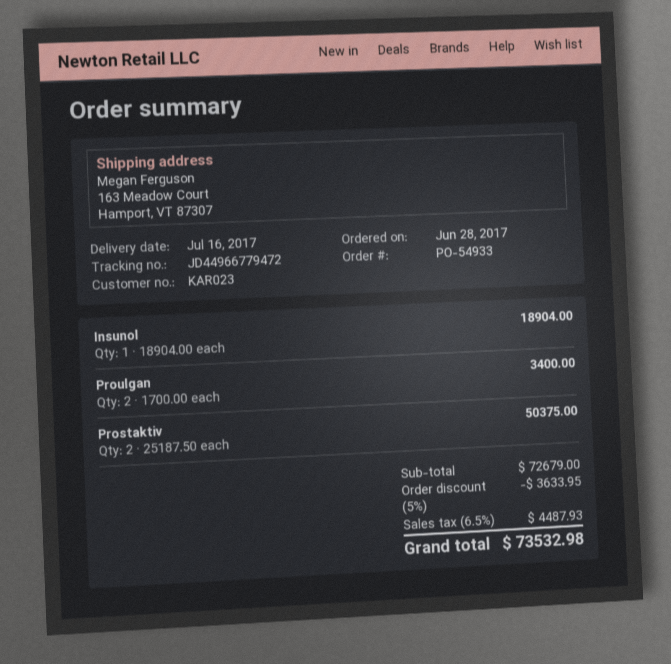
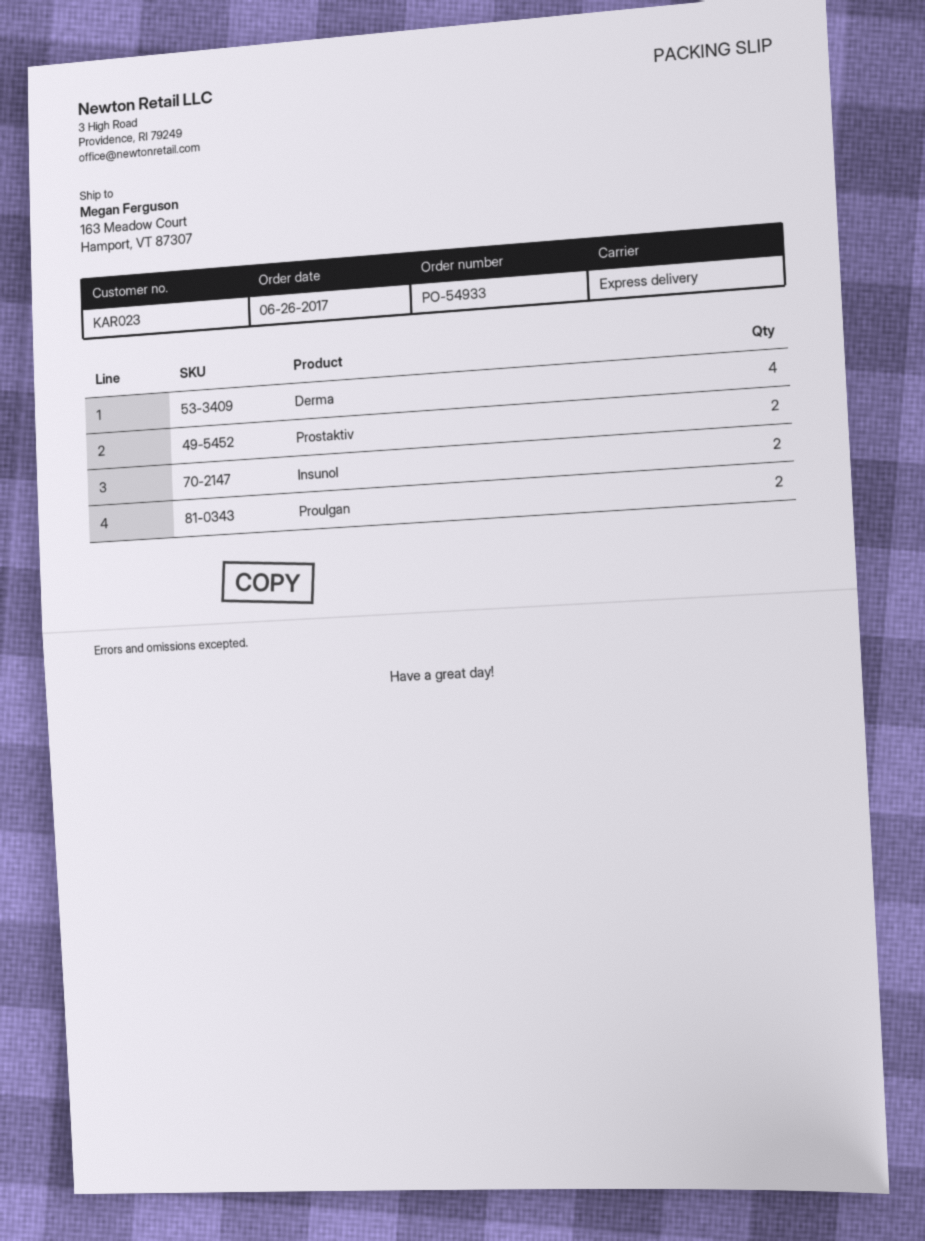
order date: 2017-06-28 -> 2017-06-26
Insunol: 1 -> 2
Derma: none -> 4

